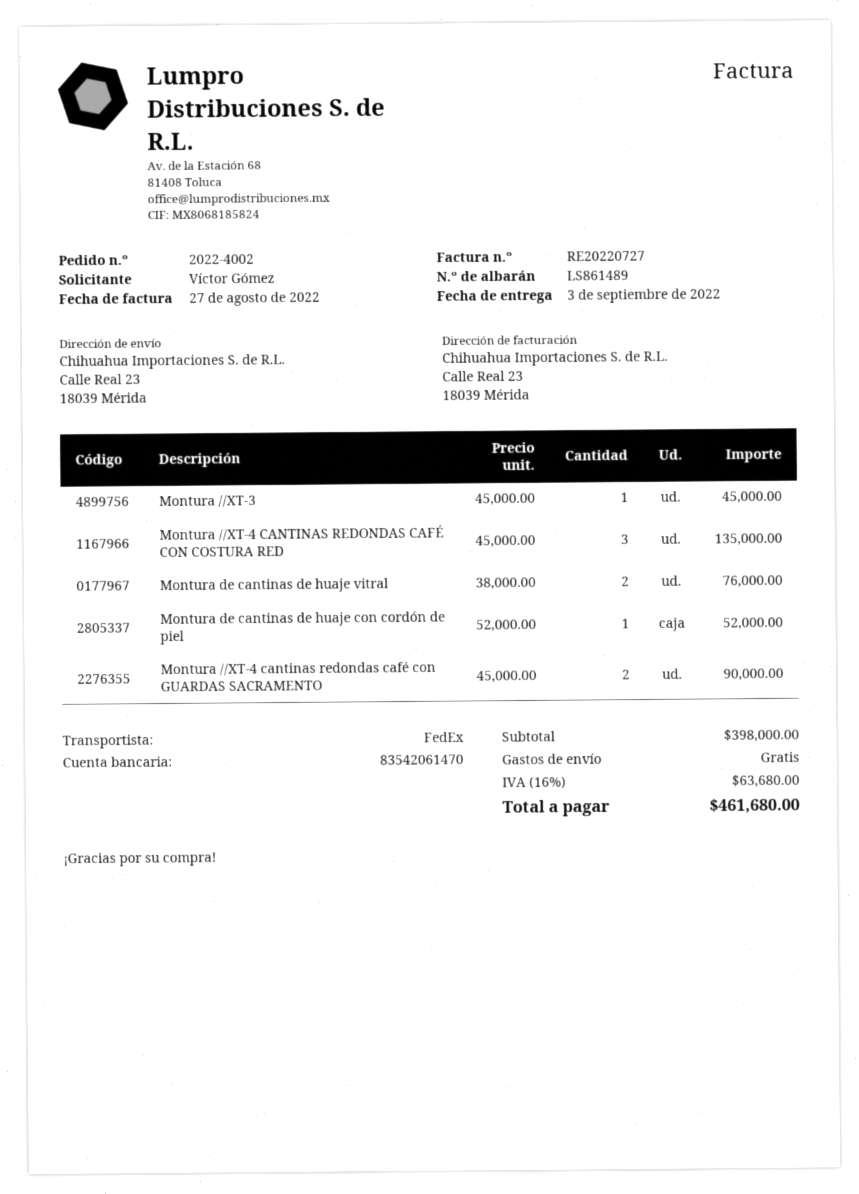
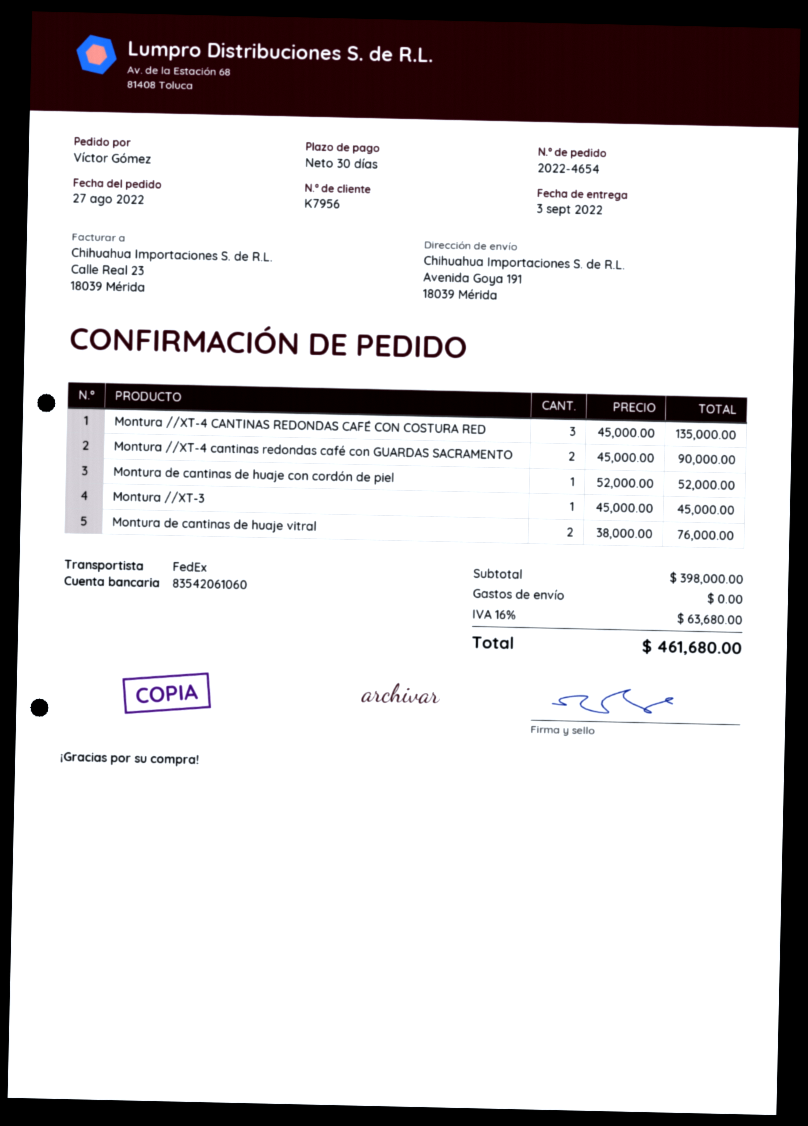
order number: 2022-4002 -> 2022-4654
bank account: 83542061470 -> 83542061060
ship to: Calle Real 23, 18039 Mérida -> Avenida Goya 191, 18039 Mérida

